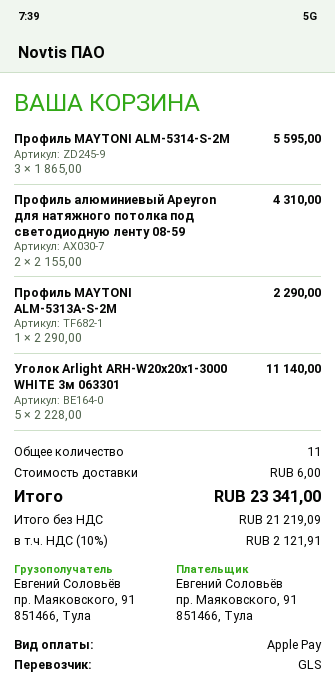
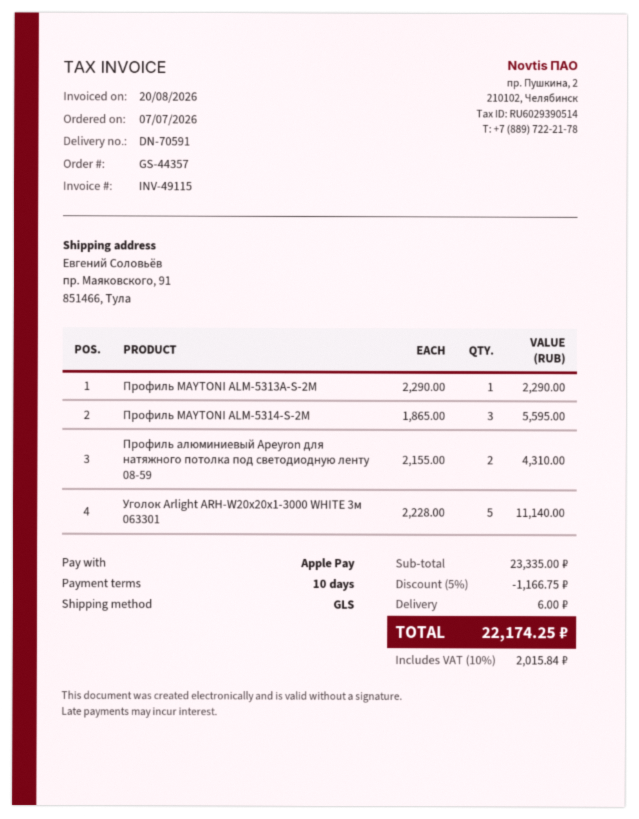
discount: none -> 5% = 1166.75
tax: 10% = 2121.91 -> 10% = 2015.84
total: 23341.00 -> 22174.25

